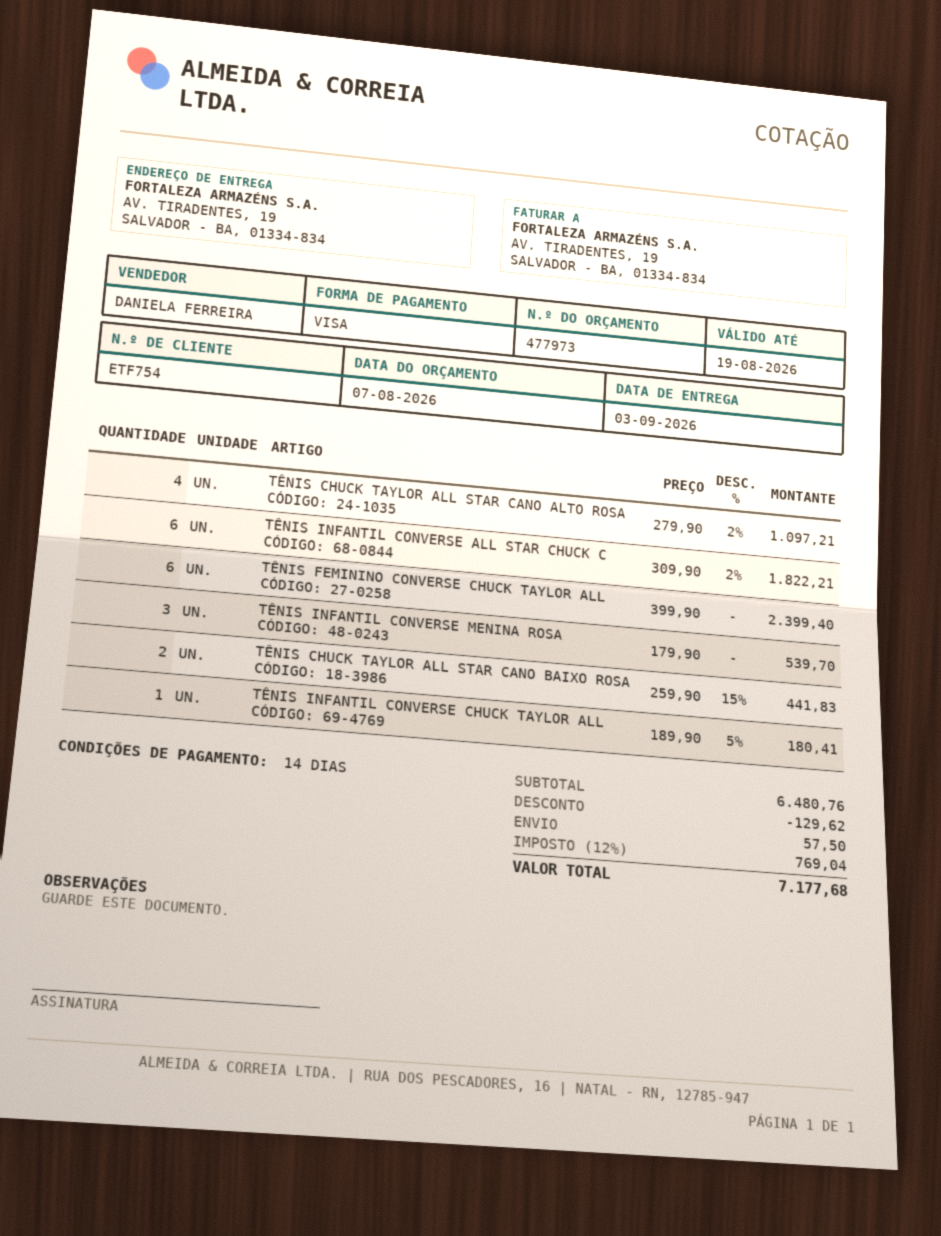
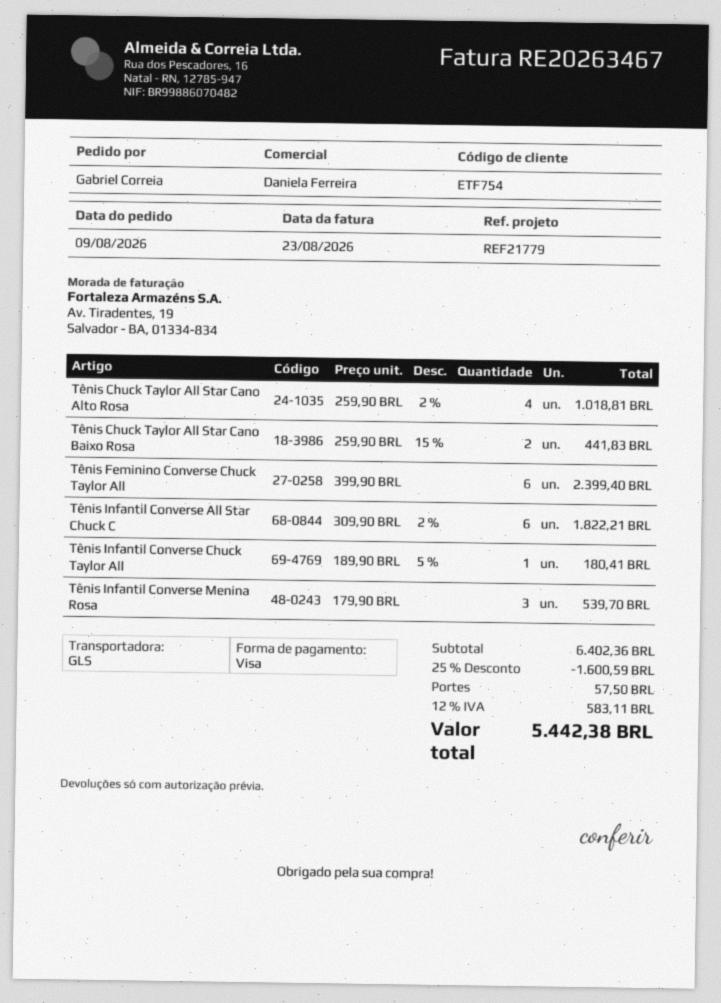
TÊNIS CHUCK TAYLOR ALL STAR CANO ALTO ROSA: 4 x 279.90 - 2% = 1097.21 -> 4 x 259.90 - 2% = 1018.81
subtotal: 6480.76 -> 6402.36
discount: 129.62 -> 1600.59
tax: 12% = 769.04 -> 12% = 583.11
total: 7177.68 -> 5442.38

